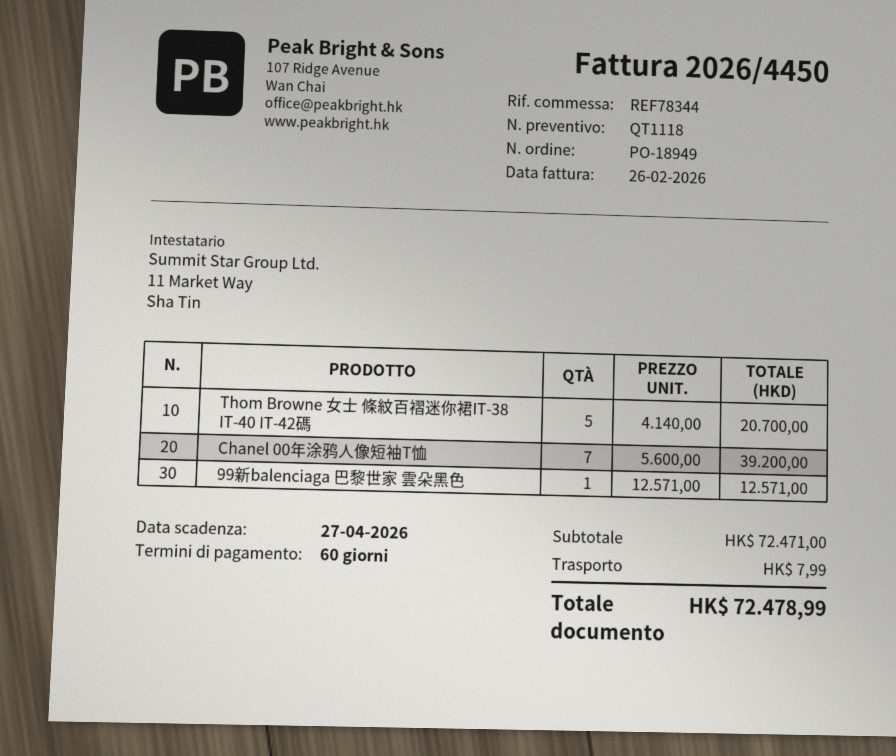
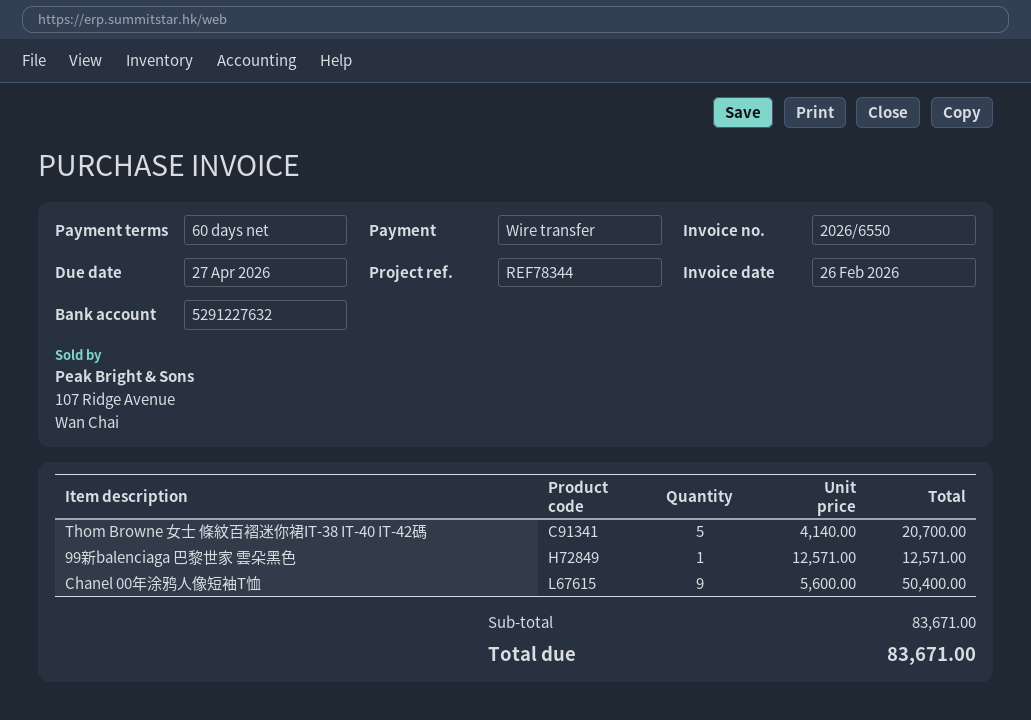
invoice number: 2026/4450 -> 2026/6550
Chanel 00年涂鸦人像短袖T恤: 7 x 5600.00 = 39200.00 -> 9 x 5600.00 = 50400.00
subtotal: 72471.00 -> 83671.00
shipping: 7.99 -> none
total: 72478.99 -> 83671.00

